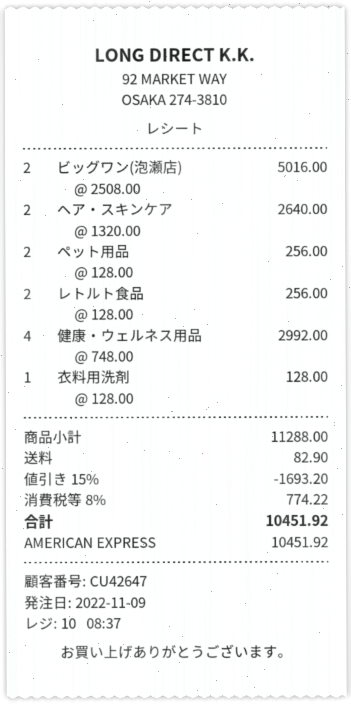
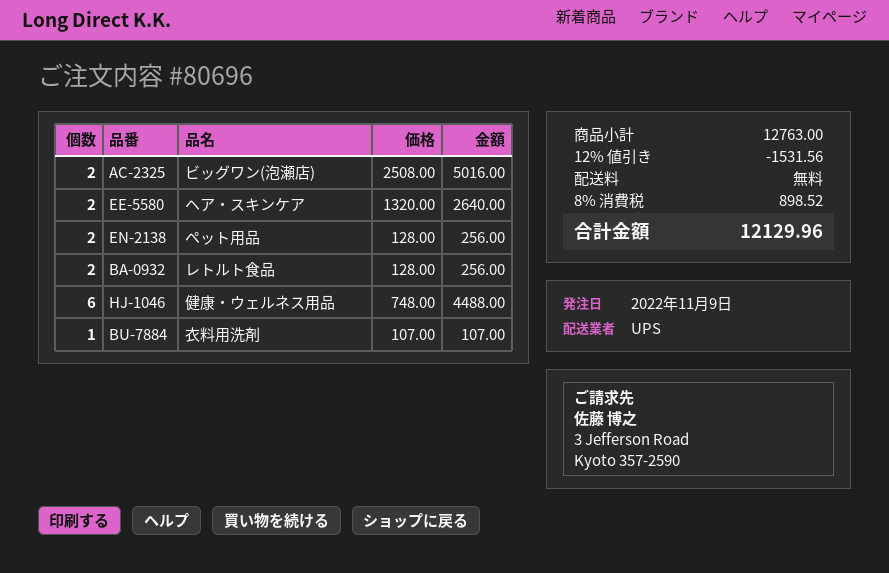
健康・ウェルネス用品: 4 x 748.00 = 2992.00 -> 6 x 748.00 = 4488.00
衣料用洗剤: 1 x 128.00 = 128.00 -> 1 x 107.00 = 107.00
subtotal: 11288.00 -> 12763.00
discount: 15% = 1693.20 -> 12% = 1531.56
shipping: 82.90 -> 0.00
tax: 8% = 774.22 -> 8% = 898.52
total: 10451.92 -> 12129.96

